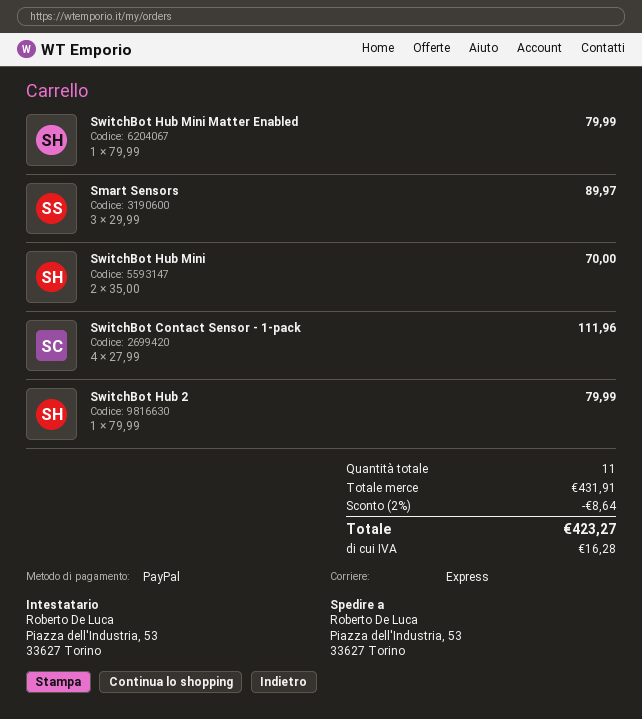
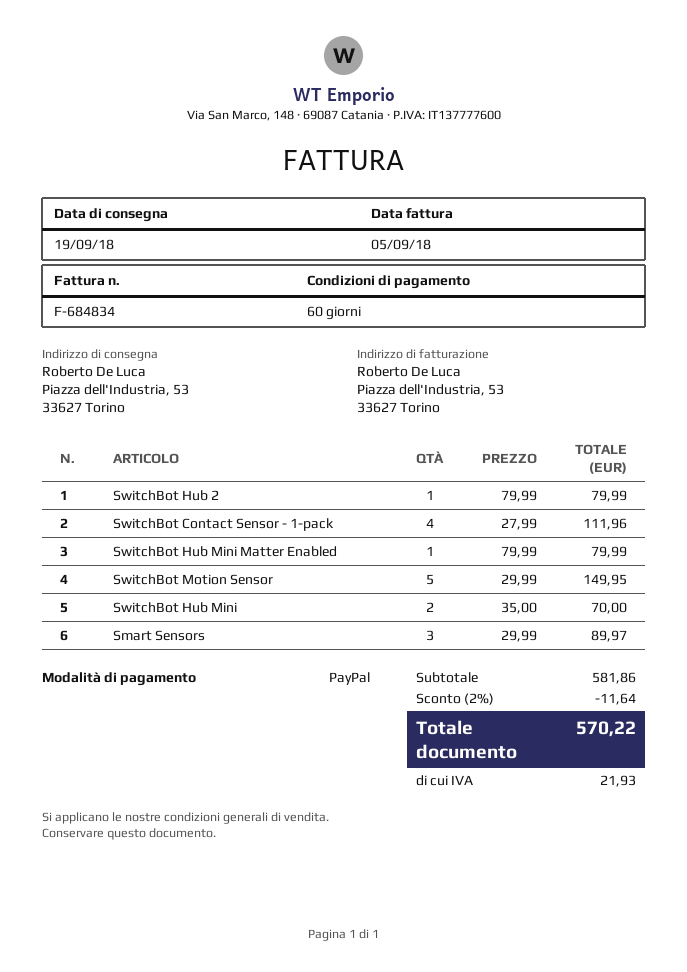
SwitchBot Motion Sensor: none -> 5 x 29.99 = 149.95
subtotal: 431.91 -> 581.86
discount: 2% = 8.64 -> 2% = 11.64
tax: 16.28 -> 21.93
total: 423.27 -> 570.22

